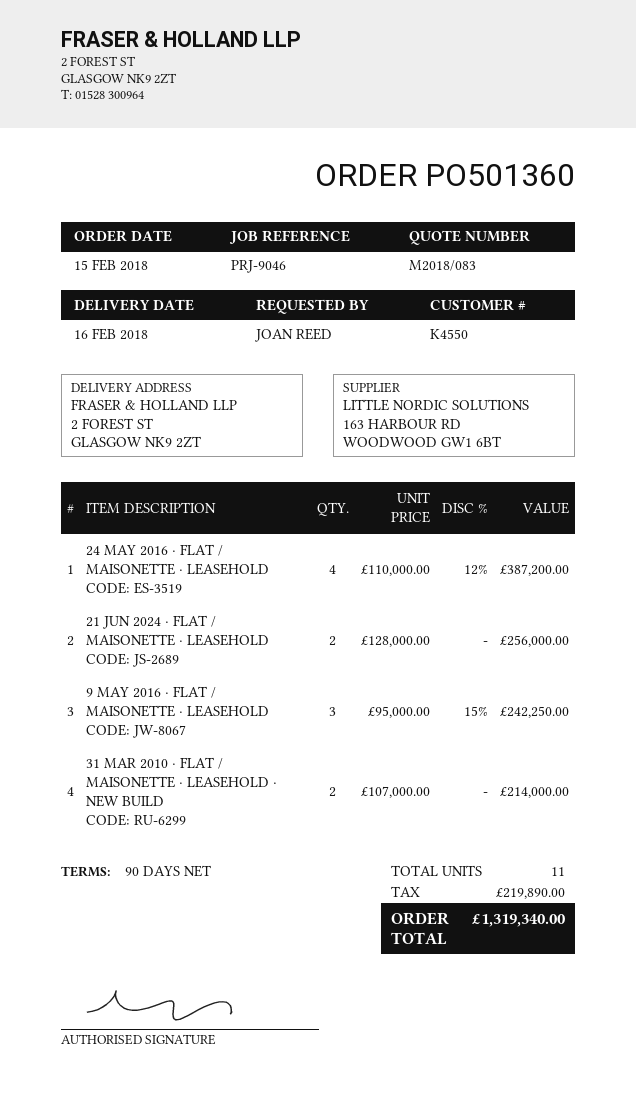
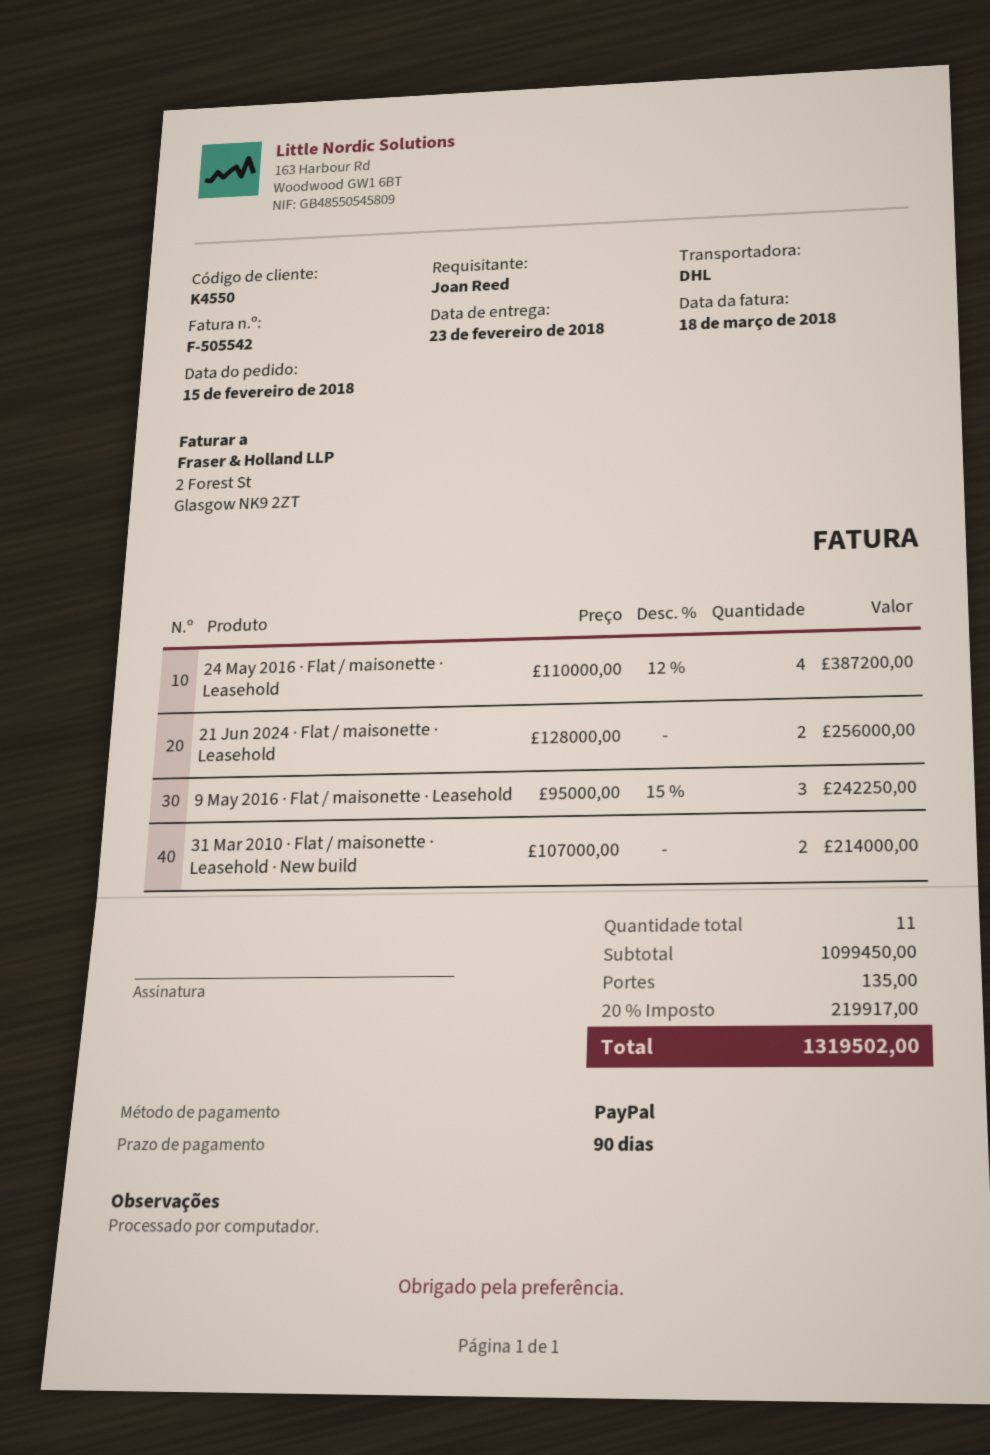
delivery date: 2018-02-16 -> 2018-02-23
shipping: none -> 135.00
tax: 219890.00 -> 219917.00
total: 1319340.00 -> 1319502.00

